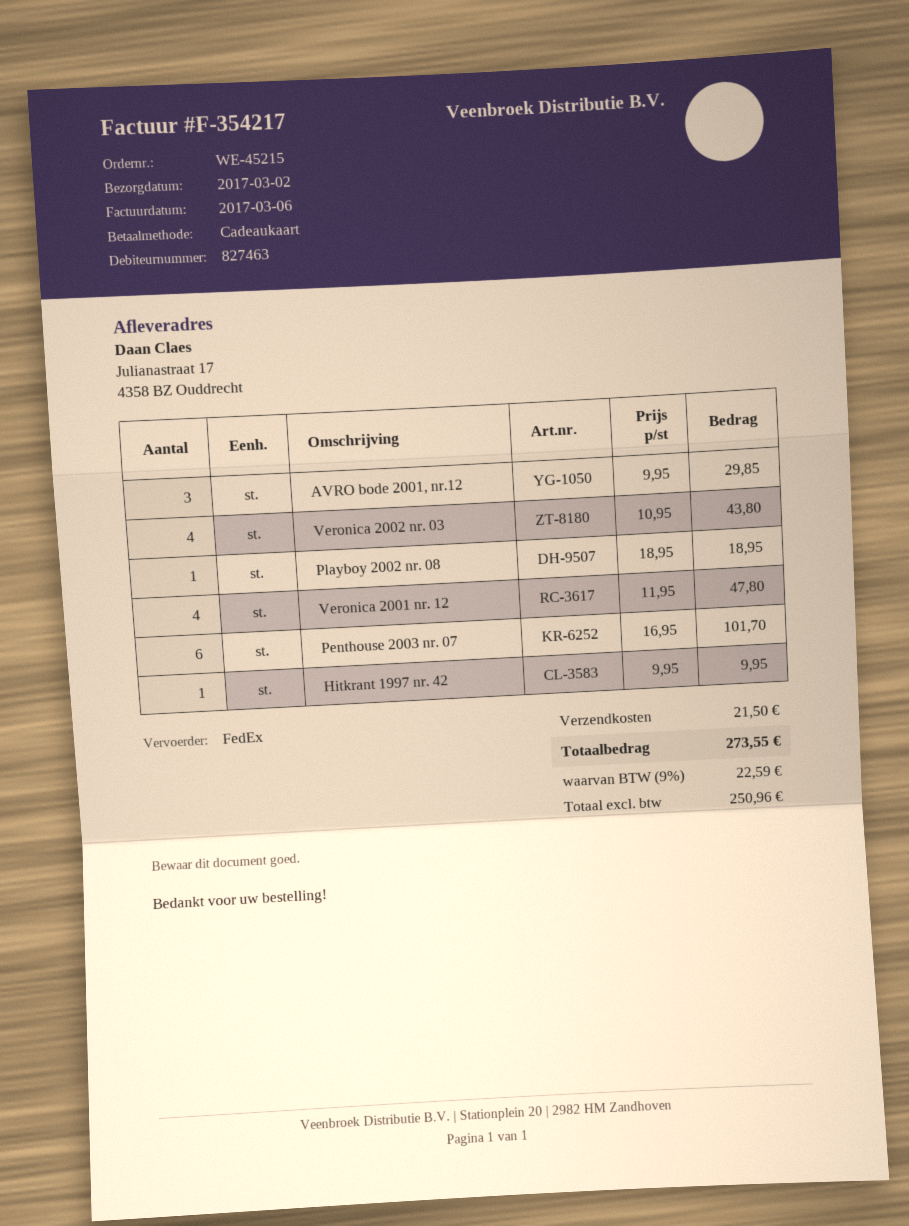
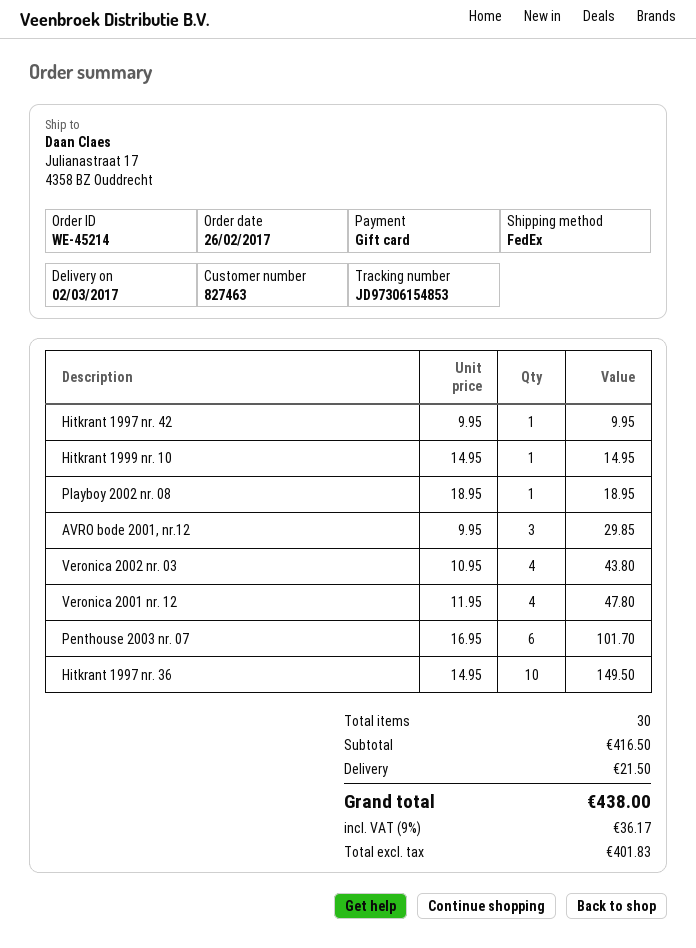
order number: WE-45215 -> WE-45214
Hitkrant 1999 nr. 10: none -> 1 x 14.95 = 14.95
Hitkrant 1997 nr. 36: none -> 10 x 14.95 = 149.50
net: 250.96 -> 401.83
tax: 9% = 22.59 -> 9% = 36.17
total: 273.55 -> 438.00

